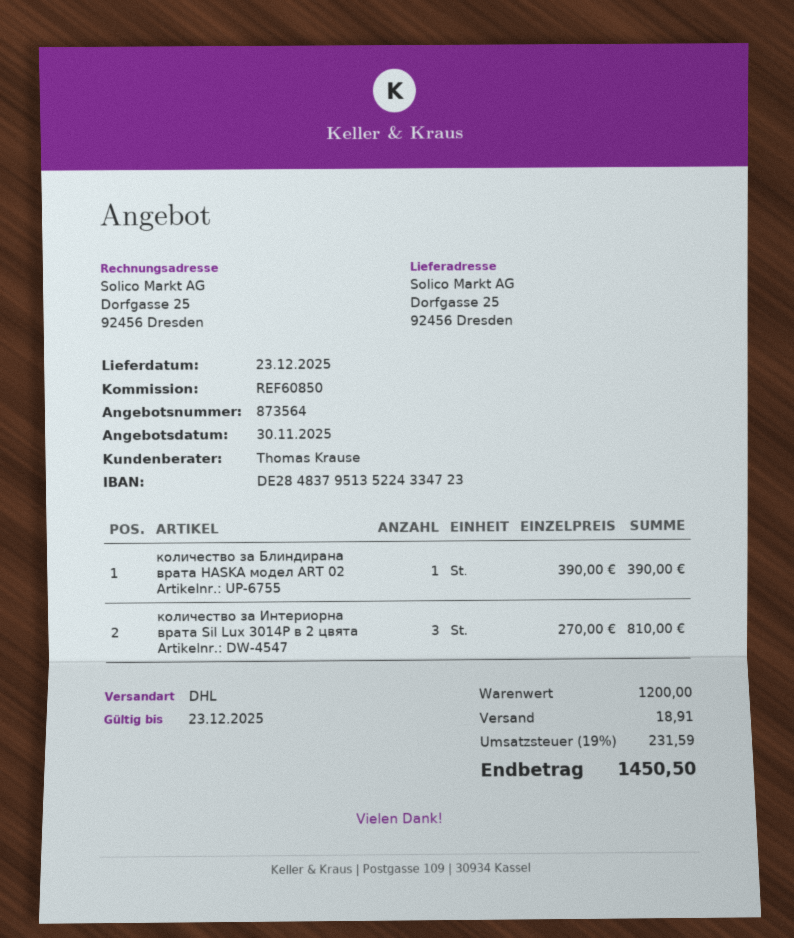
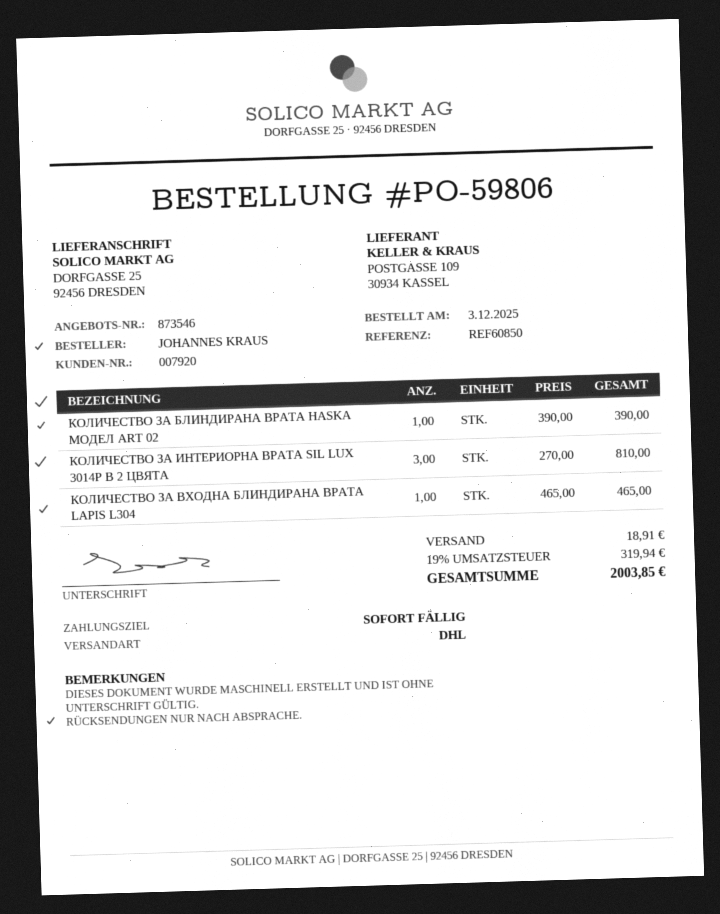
quote number: 873564 -> 873546
КОЛИЧЕСТВО ЗА ВХОДНА БЛИНДИРАНА ВРАТА LAPIS L304: none -> 1 x 465.00 = 465.00
tax: 19% = 231.59 -> 19% = 319.94
total: 1450.50 -> 2003.85

